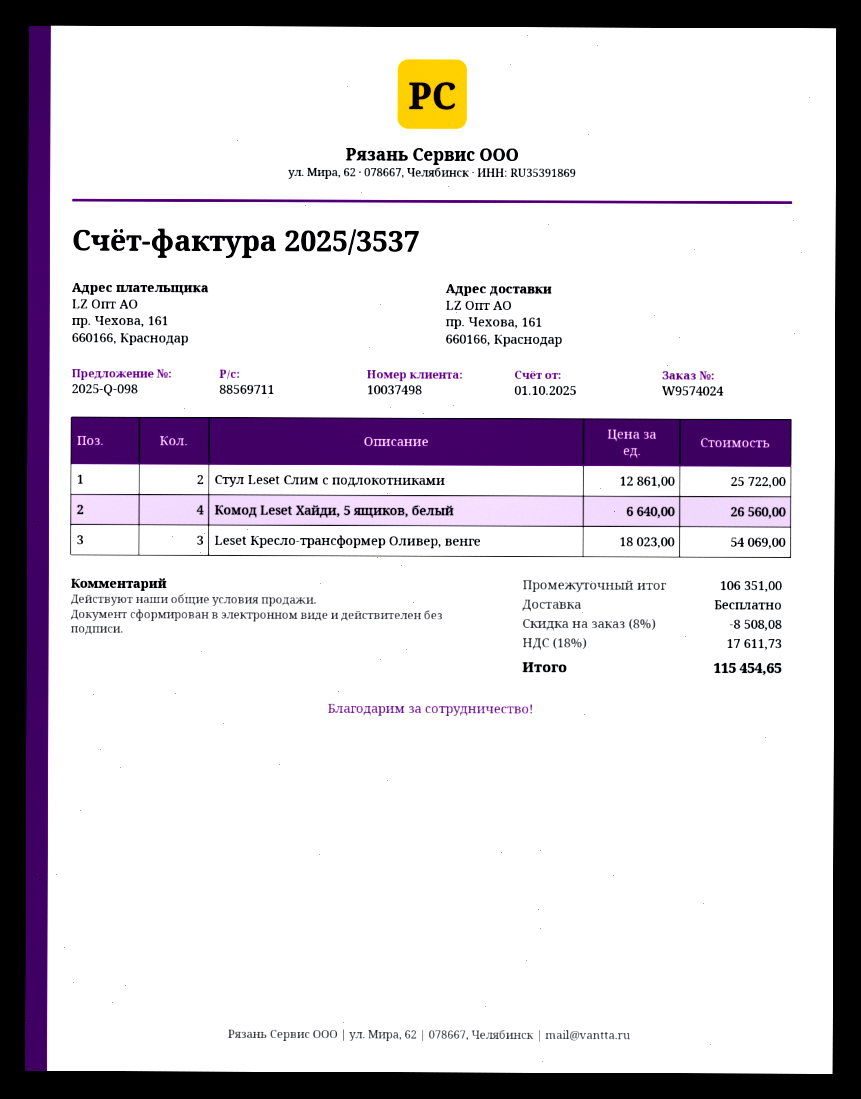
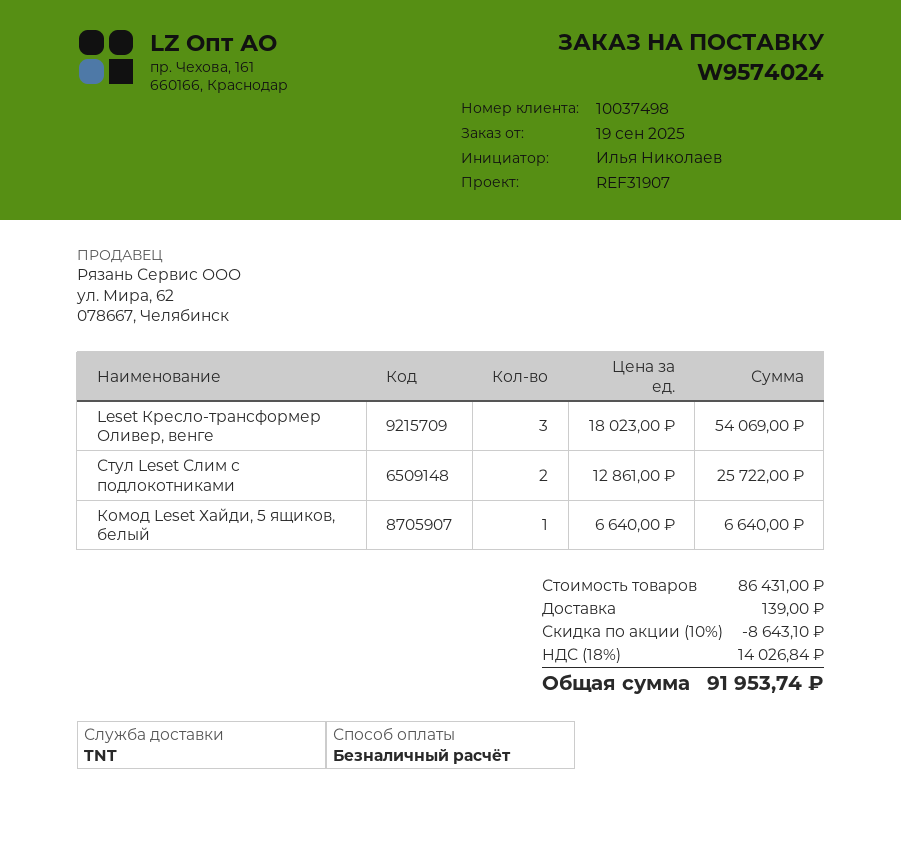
Комод Leset Хайди, 5 ящиков, белый: 4 x 6640.00 = 26560.00 -> 1 x 6640.00 = 6640.00
subtotal: 106351.00 -> 86431.00
discount: 8% = 8508.08 -> 10% = 8643.10
shipping: 0.00 -> 139.00
tax: 18% = 17611.73 -> 18% = 14026.84
total: 115454.65 -> 91953.74

